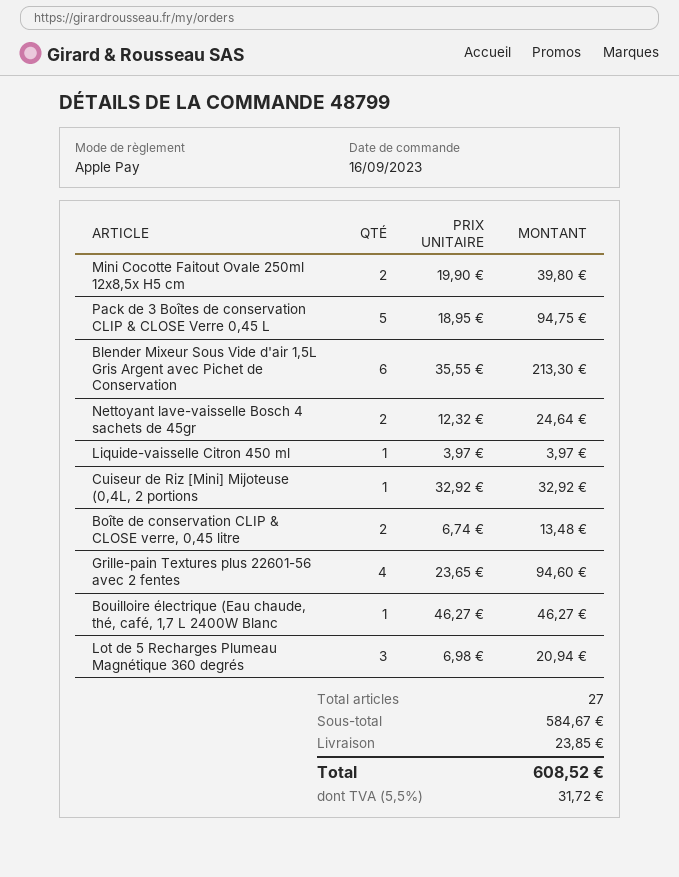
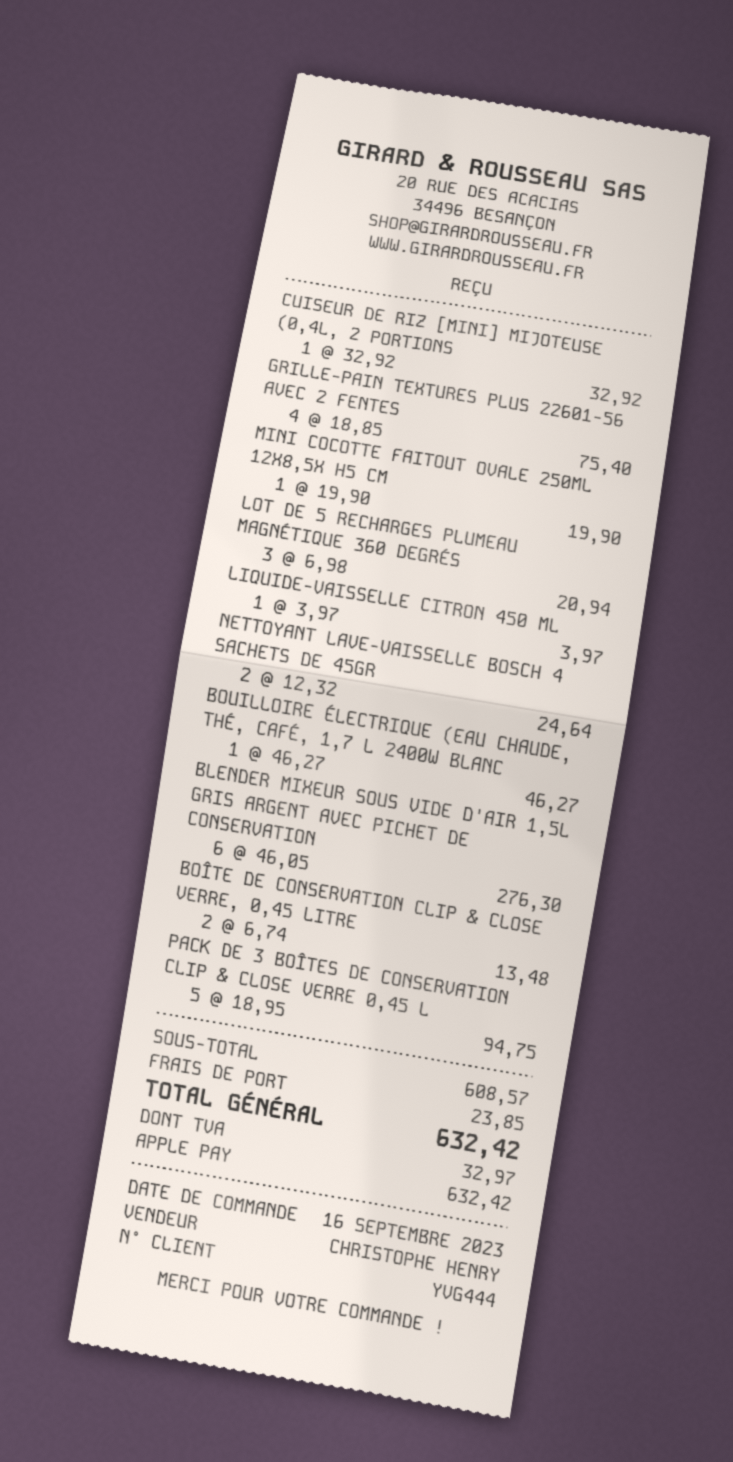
Mini Cocotte Faitout Ovale 250ml 12x8,5x H5 cm: 2 x 19.90 = 39.80 -> 1 x 19.90 = 19.90
Blender Mixeur Sous Vide d'air 1,5L Gris Argent avec Pichet de Conservation: 6 x 35.55 = 213.30 -> 6 x 46.05 = 276.30
Grille-pain Textures plus 22601-56 avec 2 fentes: 4 x 23.65 = 94.60 -> 4 x 18.85 = 75.40
subtotal: 584.67 -> 608.57
tax: 31.72 -> 32.97
total: 608.52 -> 632.42

